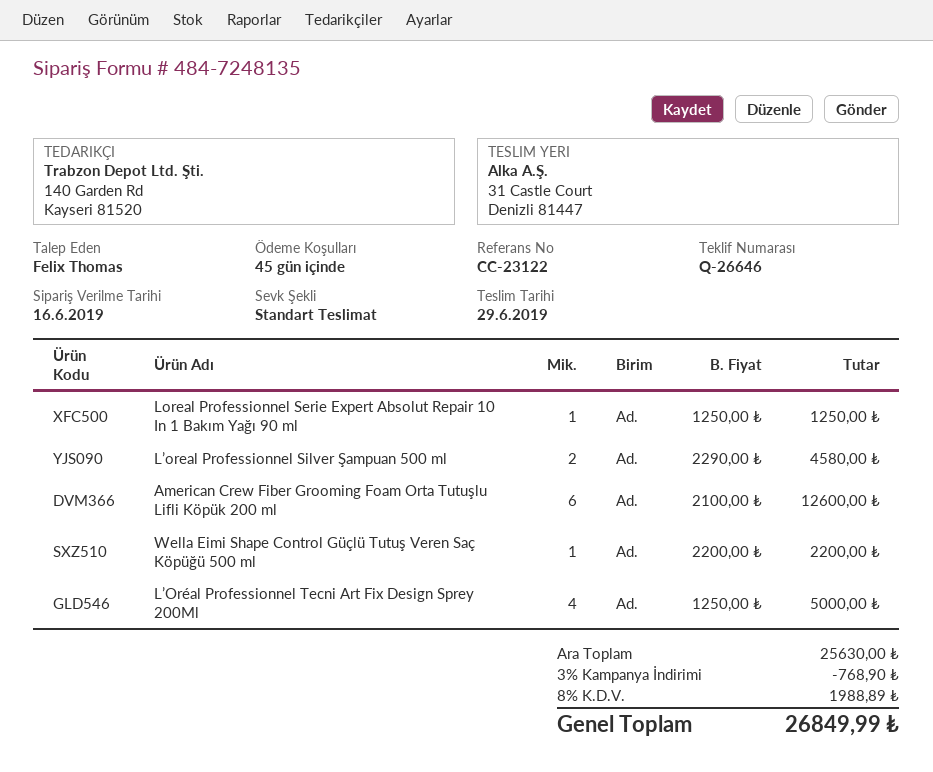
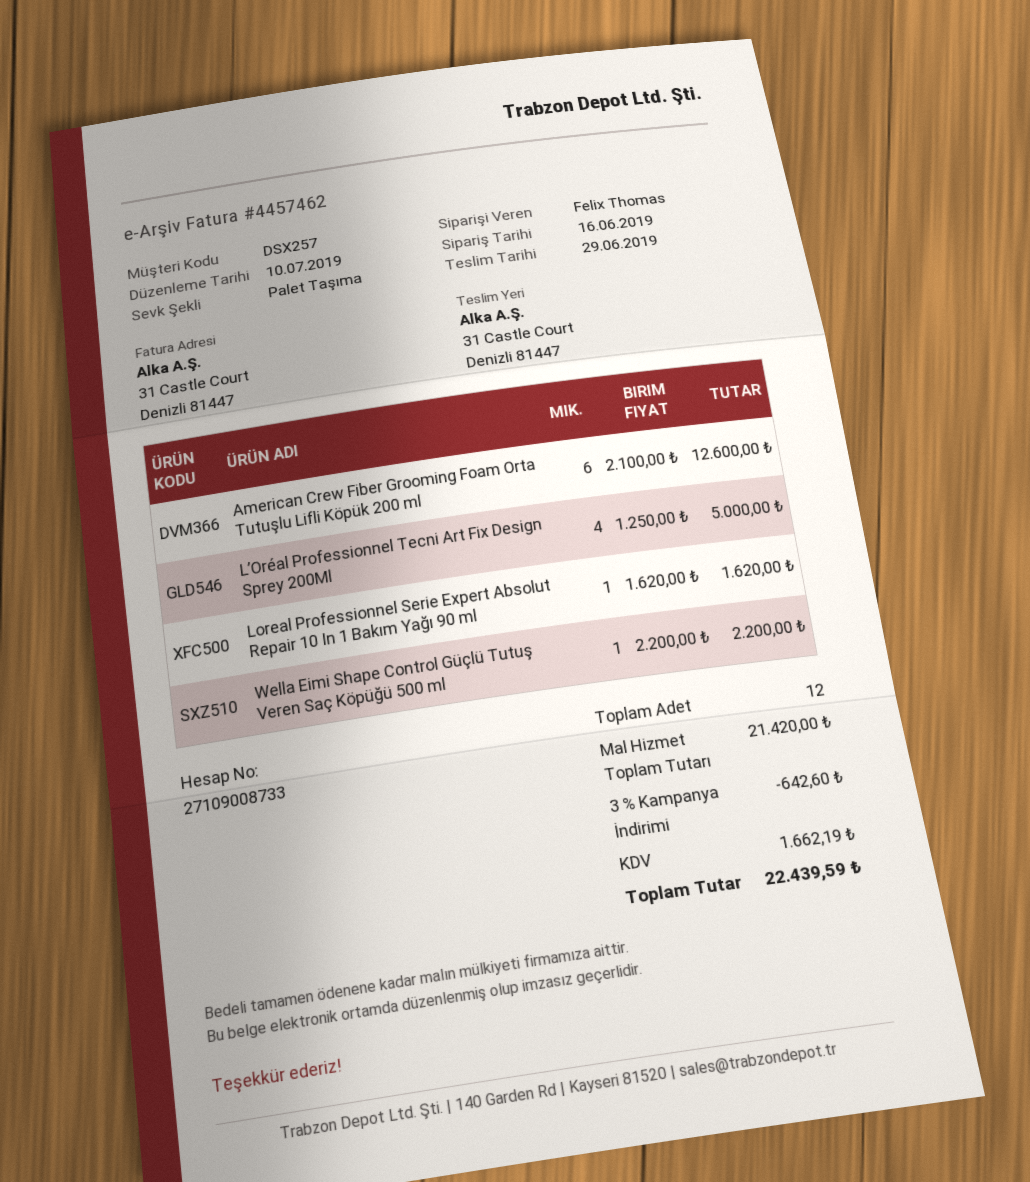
shipping method: standard -> pallet freight
Loreal Professionnel Serie Expert Absolut Repair 10 In 1 Bakım Yağı 90 ml: 1 x 1250.00 = 1250.00 -> 1 x 1620.00 = 1620.00
L’oreal Professionnel Silver Şampuan 500 ml: 2 x 2290.00 = 4580.00 -> none
subtotal: 25630.00 -> 21420.00
discount: 3% = 768.90 -> 3% = 642.60
tax: 1988.89 -> 1662.19
total: 26849.99 -> 22439.59

